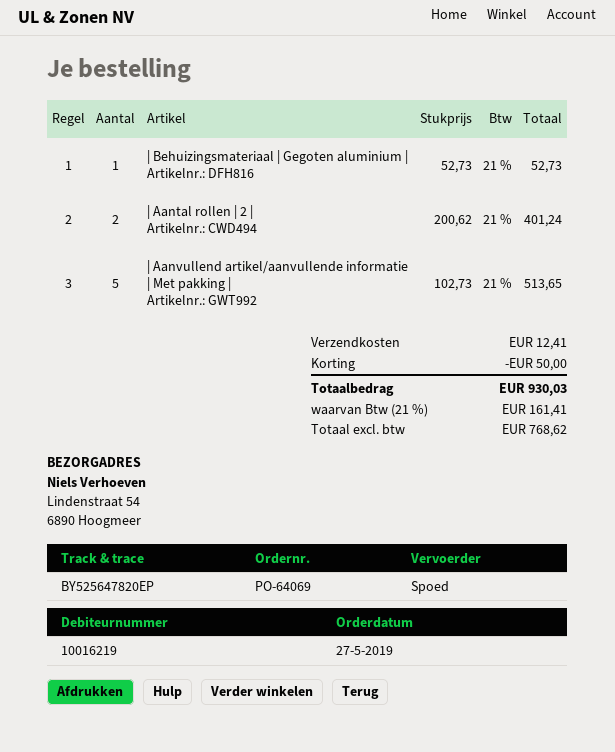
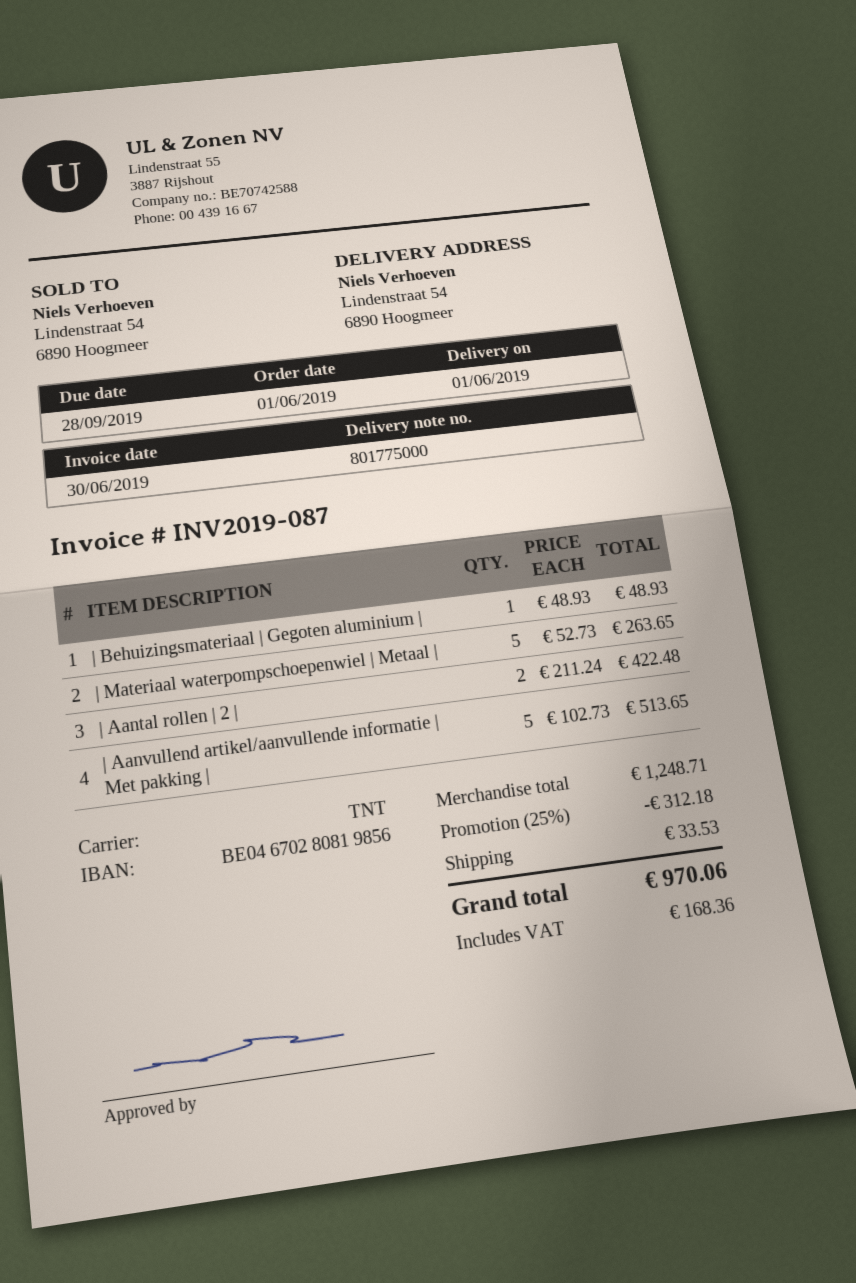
order date: 2019-05-27 -> 2019-06-01
shipping method: express -> TNT
| Behuizingsmateriaal | Gegoten aluminium |: 1 x 52.73 = 52.73 -> 1 x 48.93 = 48.93
| Aantal rollen | 2 |: 2 x 200.62 = 401.24 -> 2 x 211.24 = 422.48
| Materiaal waterpompschoepenwiel | Metaal |: none -> 5 x 52.73 = 263.65
discount: 50.00 -> 312.18
shipping: 12.41 -> 33.53
tax: 161.41 -> 168.36
total: 930.03 -> 970.06

